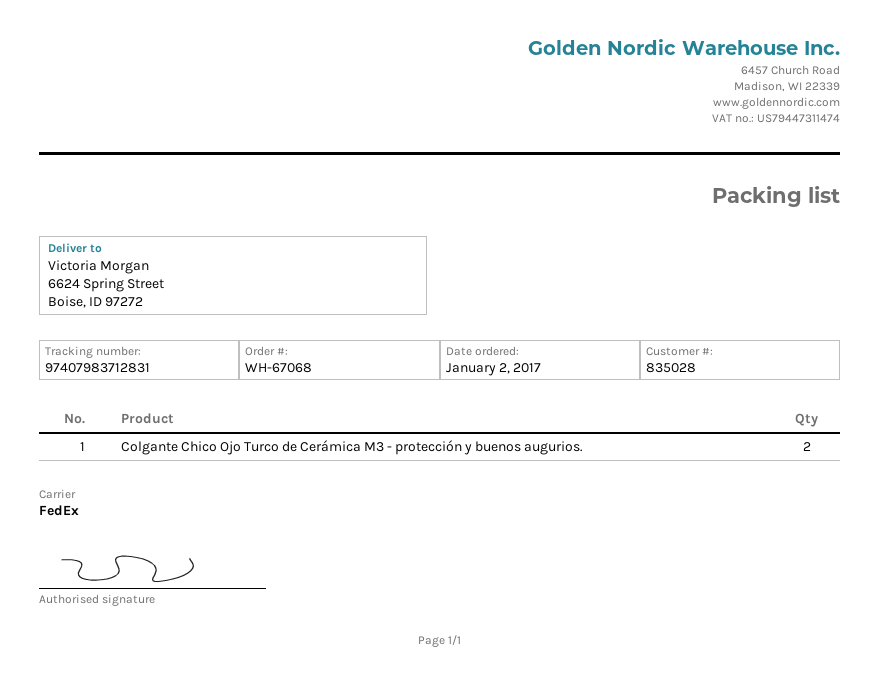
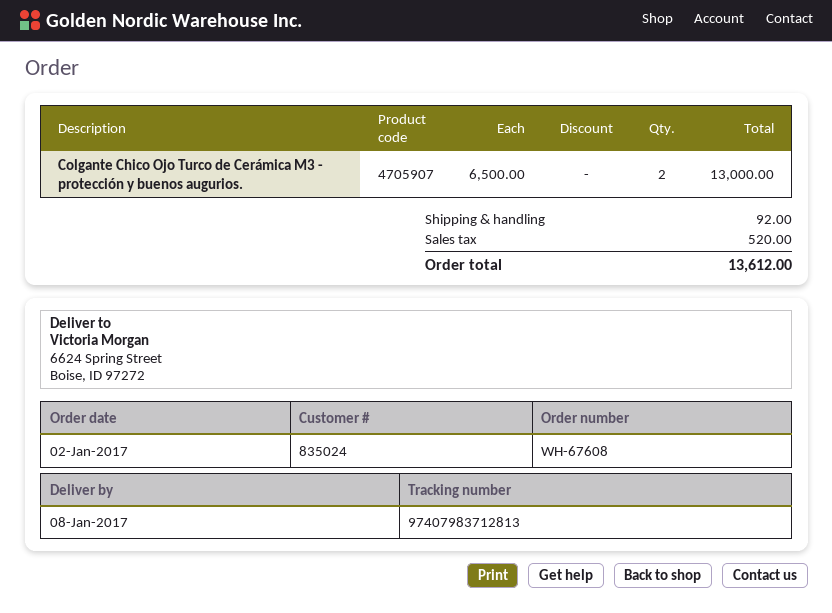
order number: WH-67068 -> WH-67608
customer number: 835028 -> 835024
tracking number: 97407983712831 -> 97407983712813

